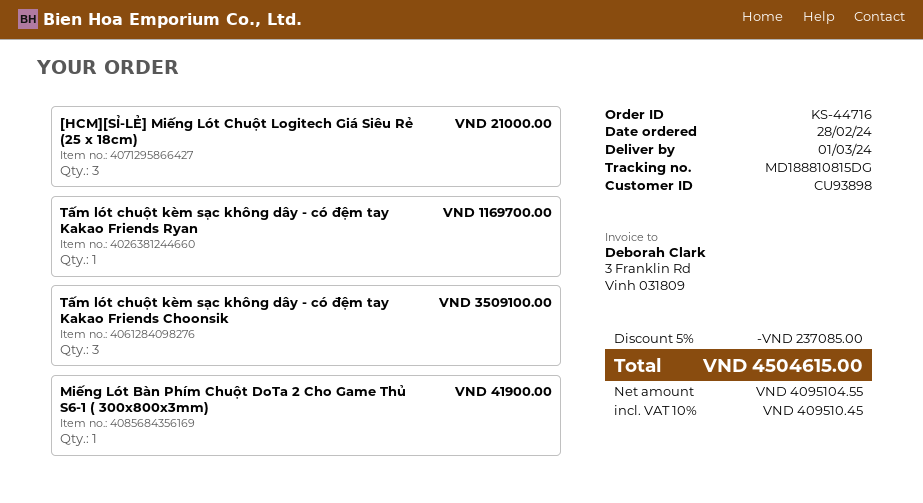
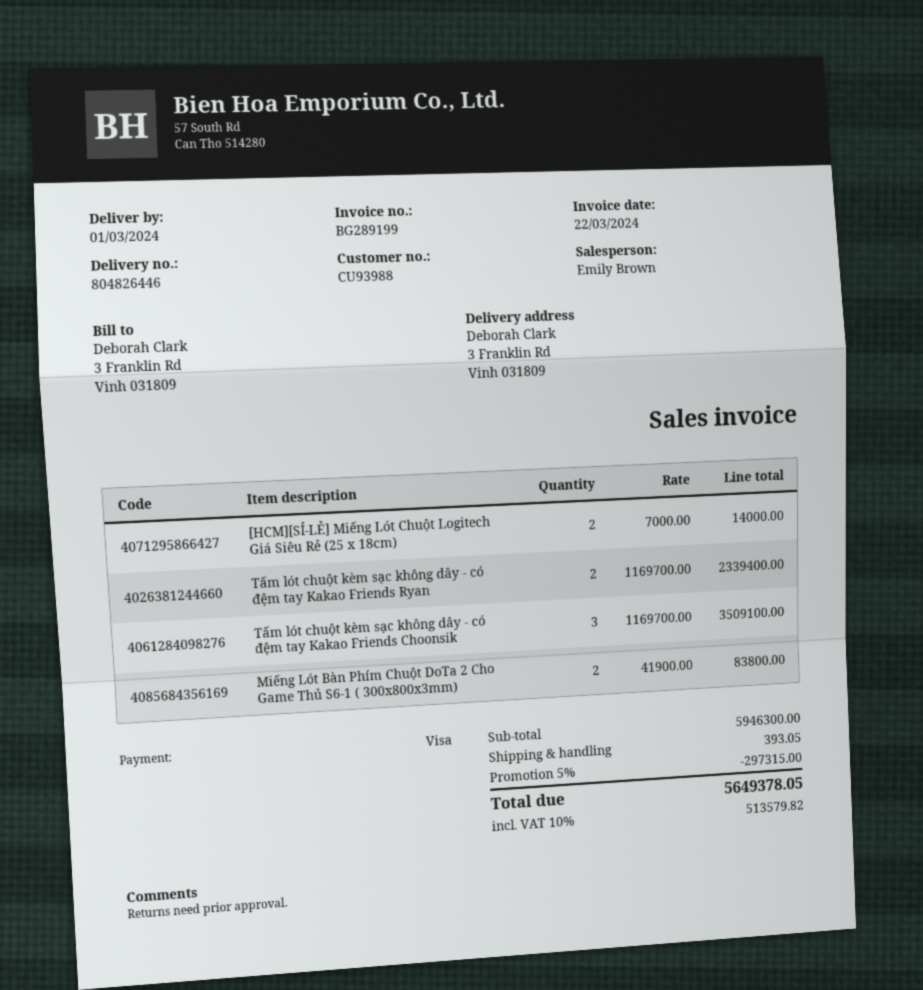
customer number: CU93898 -> CU93988
[HCM][SỈ-LẺ] Miếng Lót Chuột Logitech Giá Siêu Rẻ (25 x 18cm): 3 for 21000.00 -> 2 for 14000.00
Tấm lót chuột kèm sạc không dây - có đệm tay Kakao Friends Ryan: 1 for 1169700.00 -> 2 for 2339400.00
Miếng Lót Bàn Phím Chuột DoTa 2 Cho Game Thủ S6-1 ( 300x800x3mm): 1 for 41900.00 -> 2 for 83800.00
discount: 5% = 237085.00 -> 5% = 297315.00
shipping: none -> 393.05
tax: 10% = 409510.45 -> 10% = 513579.82
total: 4504615.00 -> 5649378.05

